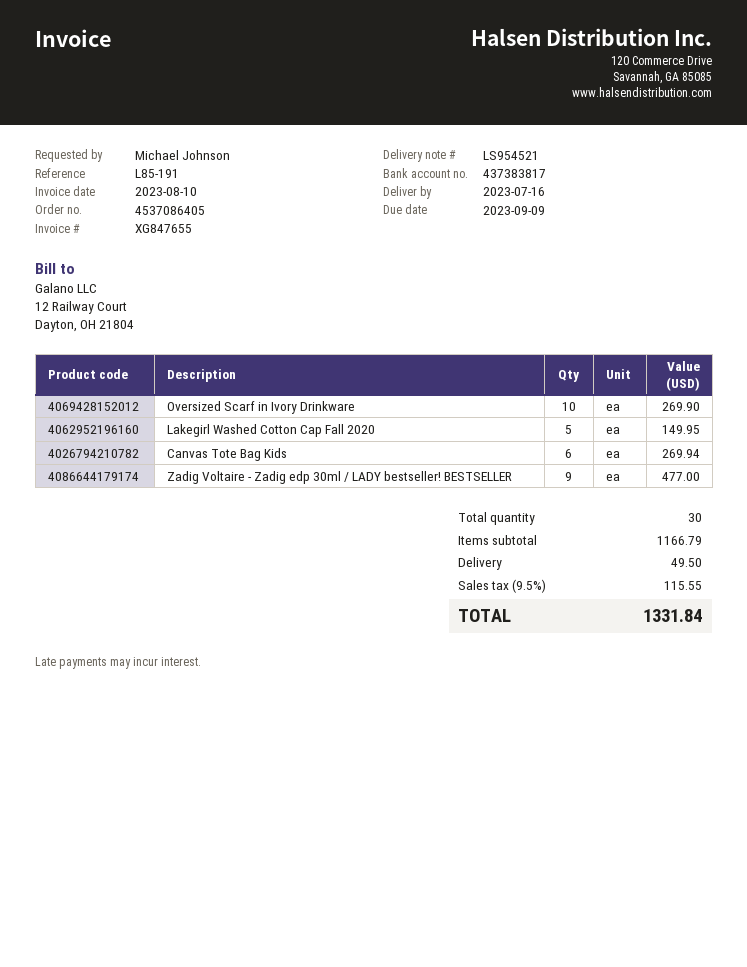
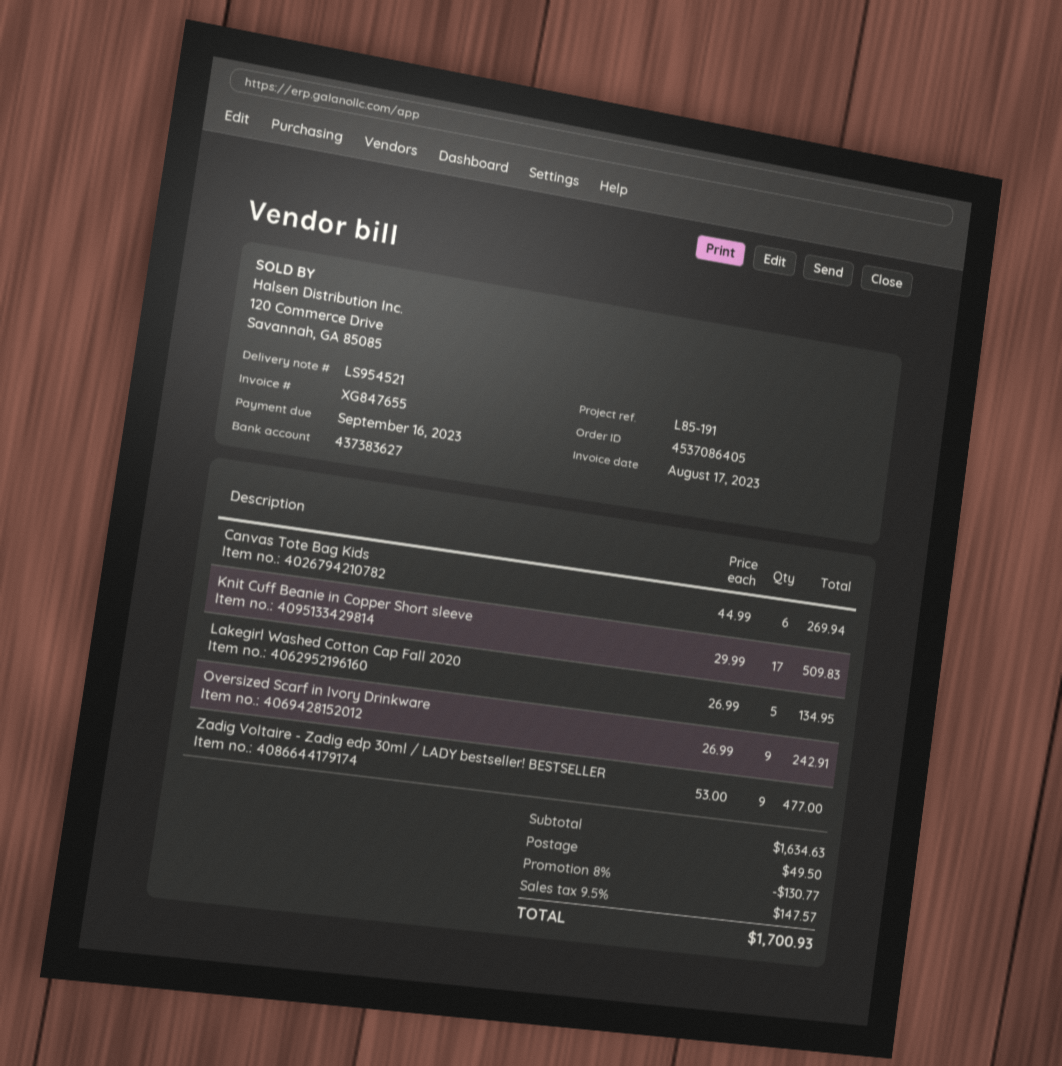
invoice date: 2023-08-10 -> 2023-08-17
due date: 2023-09-09 -> 2023-09-16
bank account: 437383817 -> 437383627
Oversized Scarf in Ivory Drinkware: 10 for 269.90 -> 9 for 242.91
Lakegirl Washed Cotton Cap Fall 2020: 5 for 149.95 -> 5 for 134.95
Knit Cuff Beanie in Copper Short sleeve: none -> 17 for 509.83
subtotal: 1166.79 -> 1634.63
discount: none -> 8% = 130.77
tax: 9.5% = 115.55 -> 9.5% = 147.57
total: 1331.84 -> 1700.93

